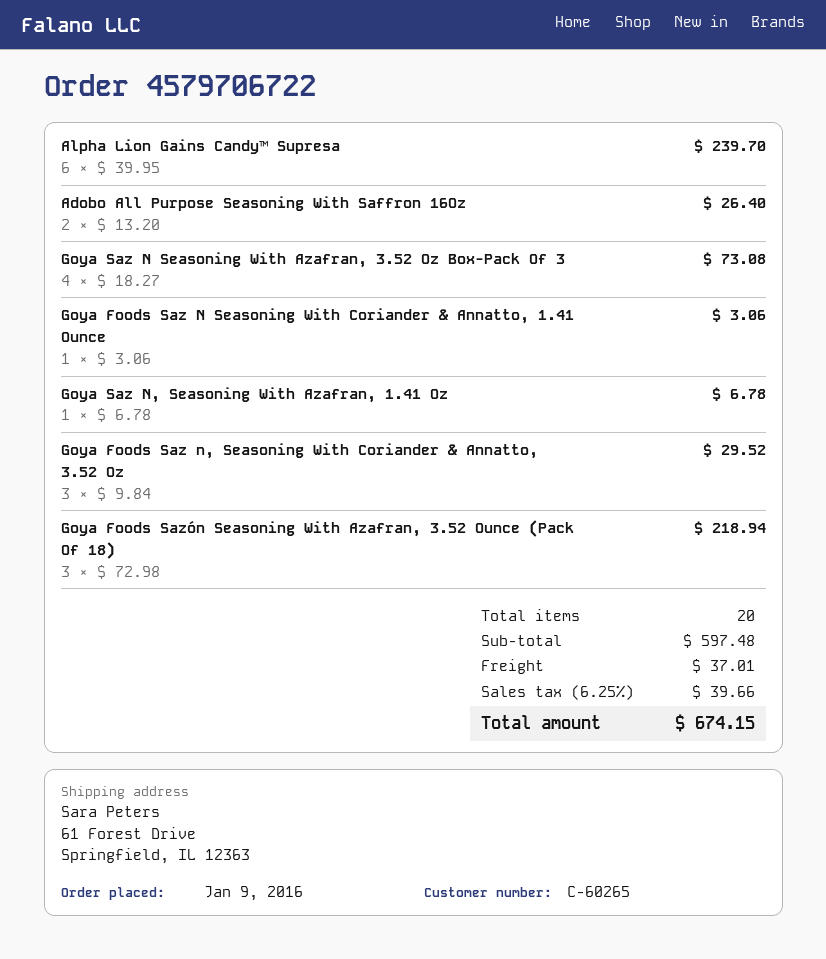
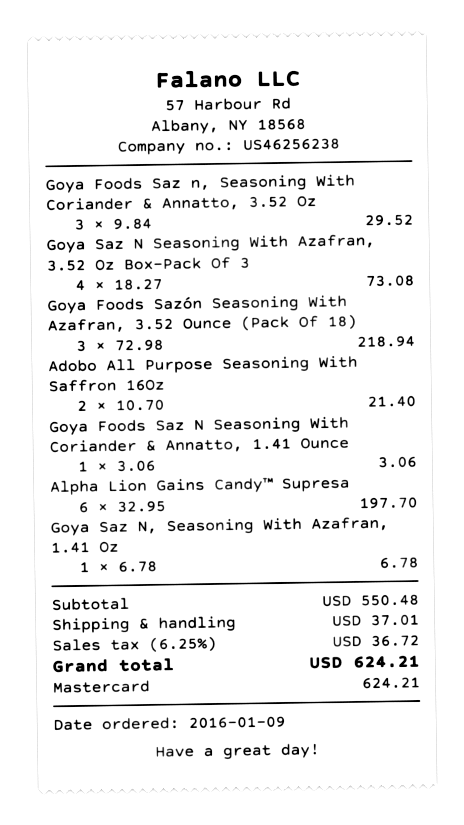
Alpha Lion Gains Candy™ Supresa: 6 x 39.95 = 239.70 -> 6 x 32.95 = 197.70
Adobo All Purpose Seasoning With Saffron 16Oz: 2 x 13.20 = 26.40 -> 2 x 10.70 = 21.40
subtotal: 597.48 -> 550.48
tax: 6.25% = 39.66 -> 6.25% = 36.72
total: 674.15 -> 624.21

